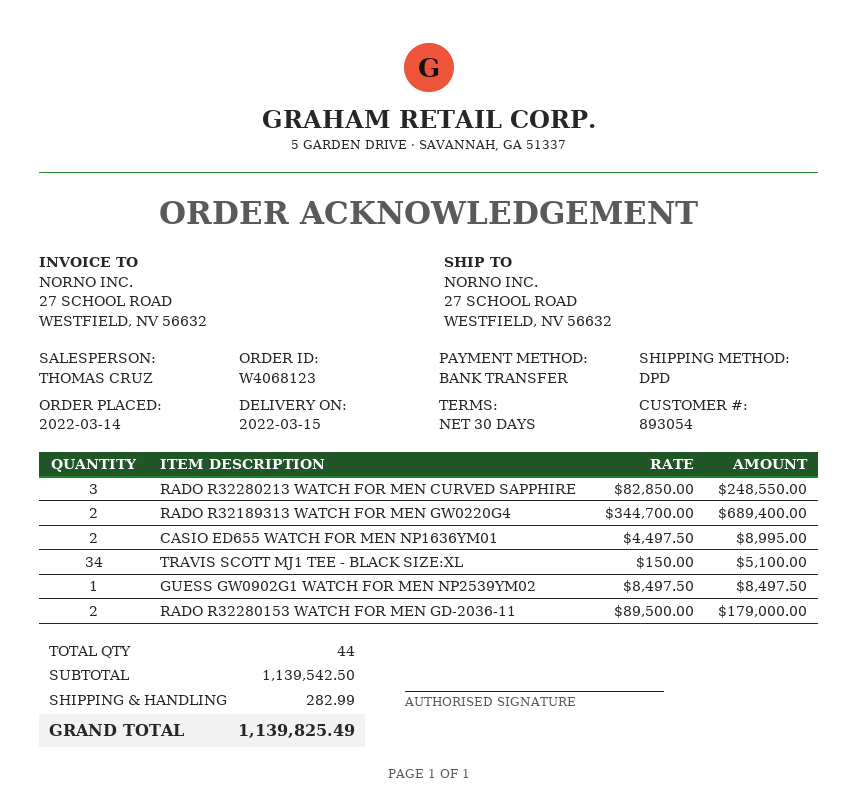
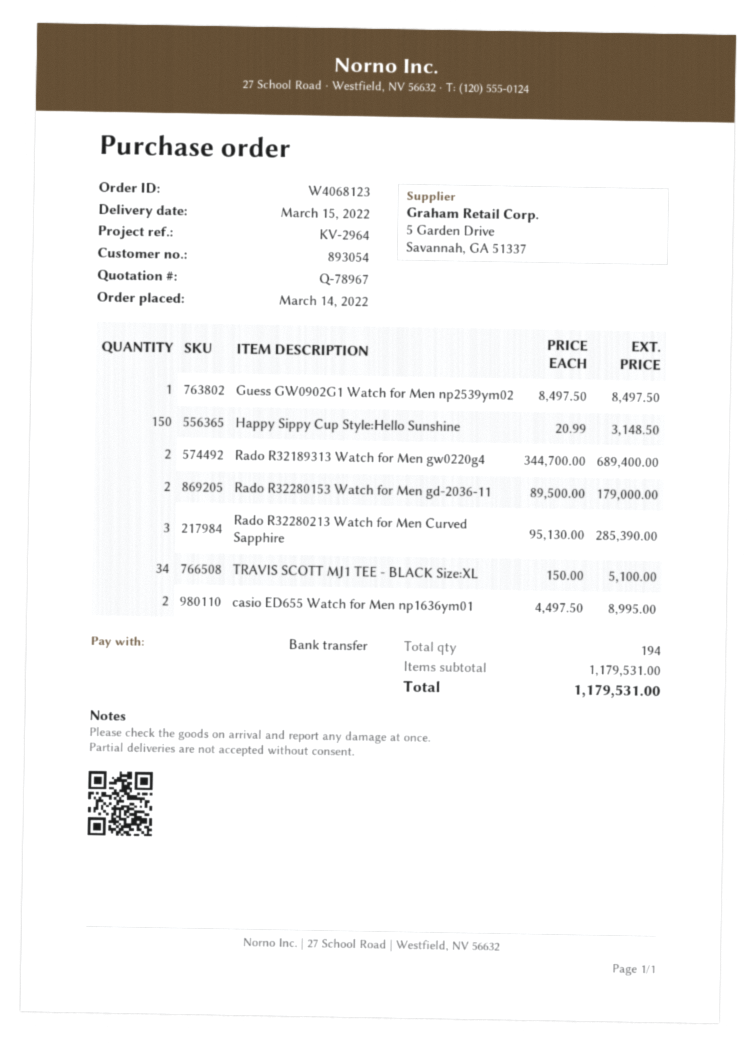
RADO R32280213 WATCH FOR MEN CURVED SAPPHIRE: 3 x 82850.00 = 248550.00 -> 3 x 95130.00 = 285390.00
Happy Sippy Cup Style:Hello Sunshine: none -> 150 x 20.99 = 3148.50
total quantity: 44 -> 194
subtotal: 1139542.50 -> 1179531.00
shipping: 282.99 -> none
total: 1139825.49 -> 1179531.00

